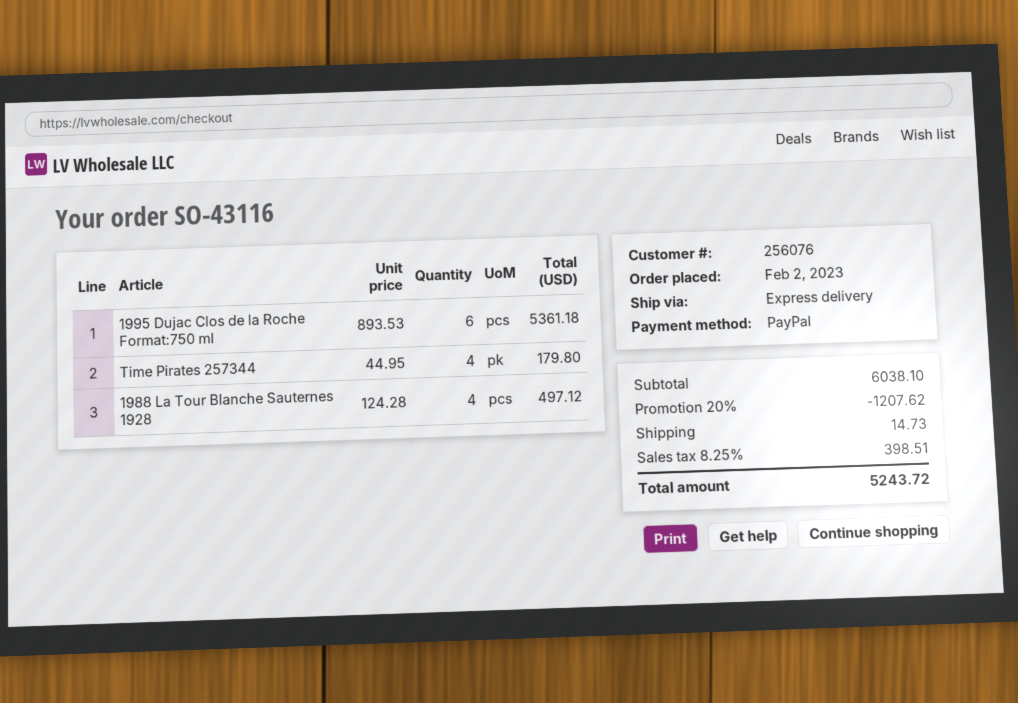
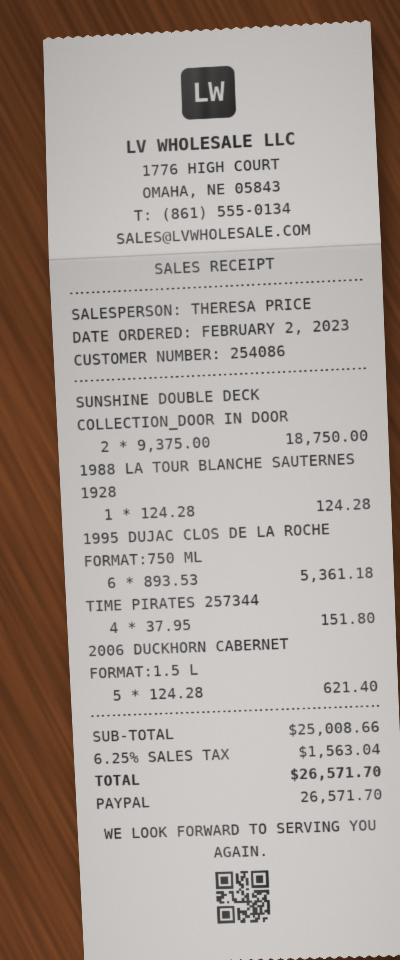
customer number: 256076 -> 254086
Time Pirates 257344: 4 x 44.95 = 179.80 -> 4 x 37.95 = 151.80
1988 La Tour Blanche Sauternes 1928: 4 x 124.28 = 497.12 -> 1 x 124.28 = 124.28
SUNSHINE DOUBLE DECK COLLECTION_DOOR IN DOOR: none -> 2 x 9375.00 = 18750.00
2006 DUCKHORN CABERNET FORMAT:1.5 L: none -> 5 x 124.28 = 621.40
subtotal: 6038.10 -> 25008.66
discount: 20% = 1207.62 -> none
shipping: 14.73 -> none
tax: 8.25% = 398.51 -> 6.25% = 1563.04
total: 5243.72 -> 26571.70

